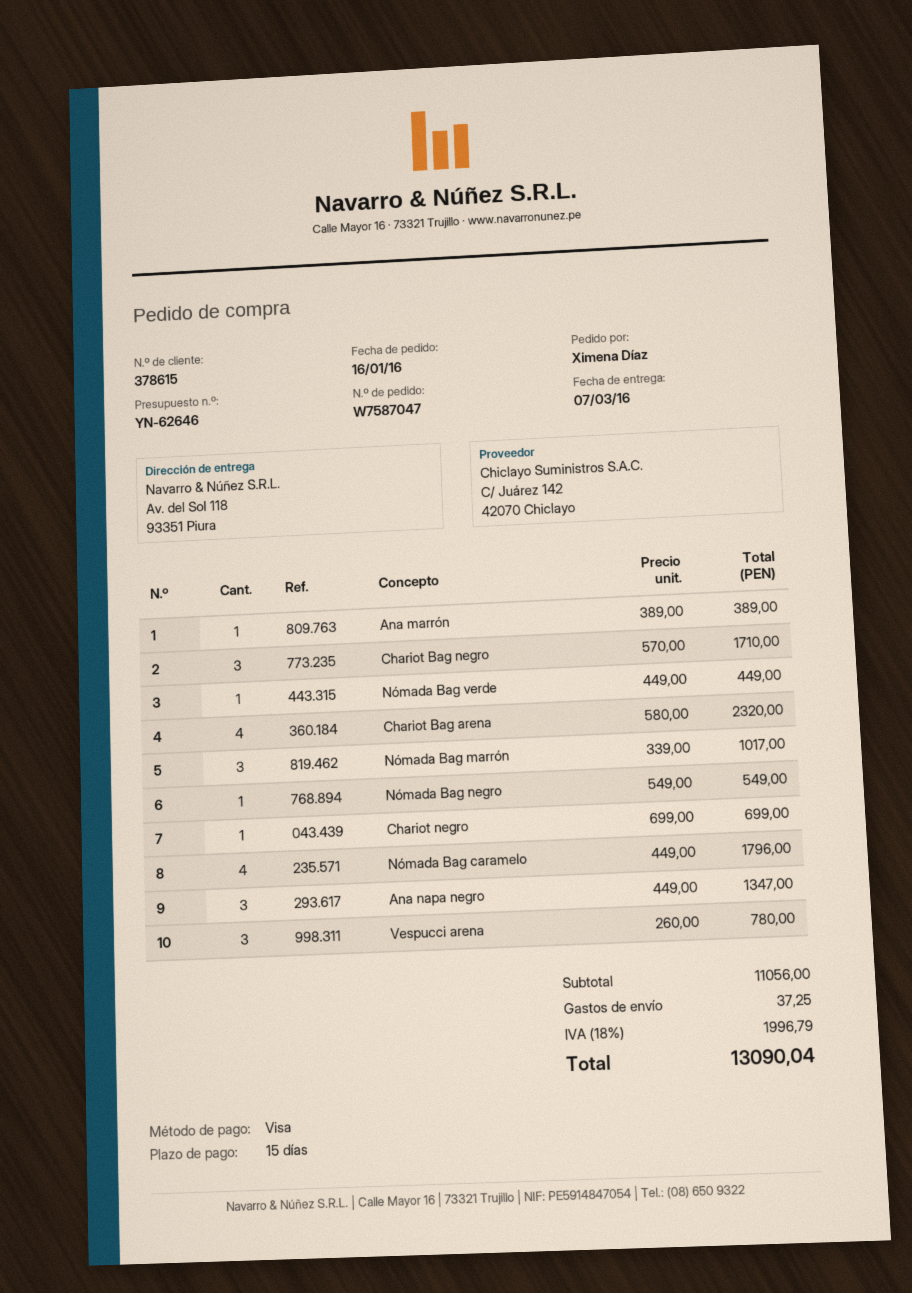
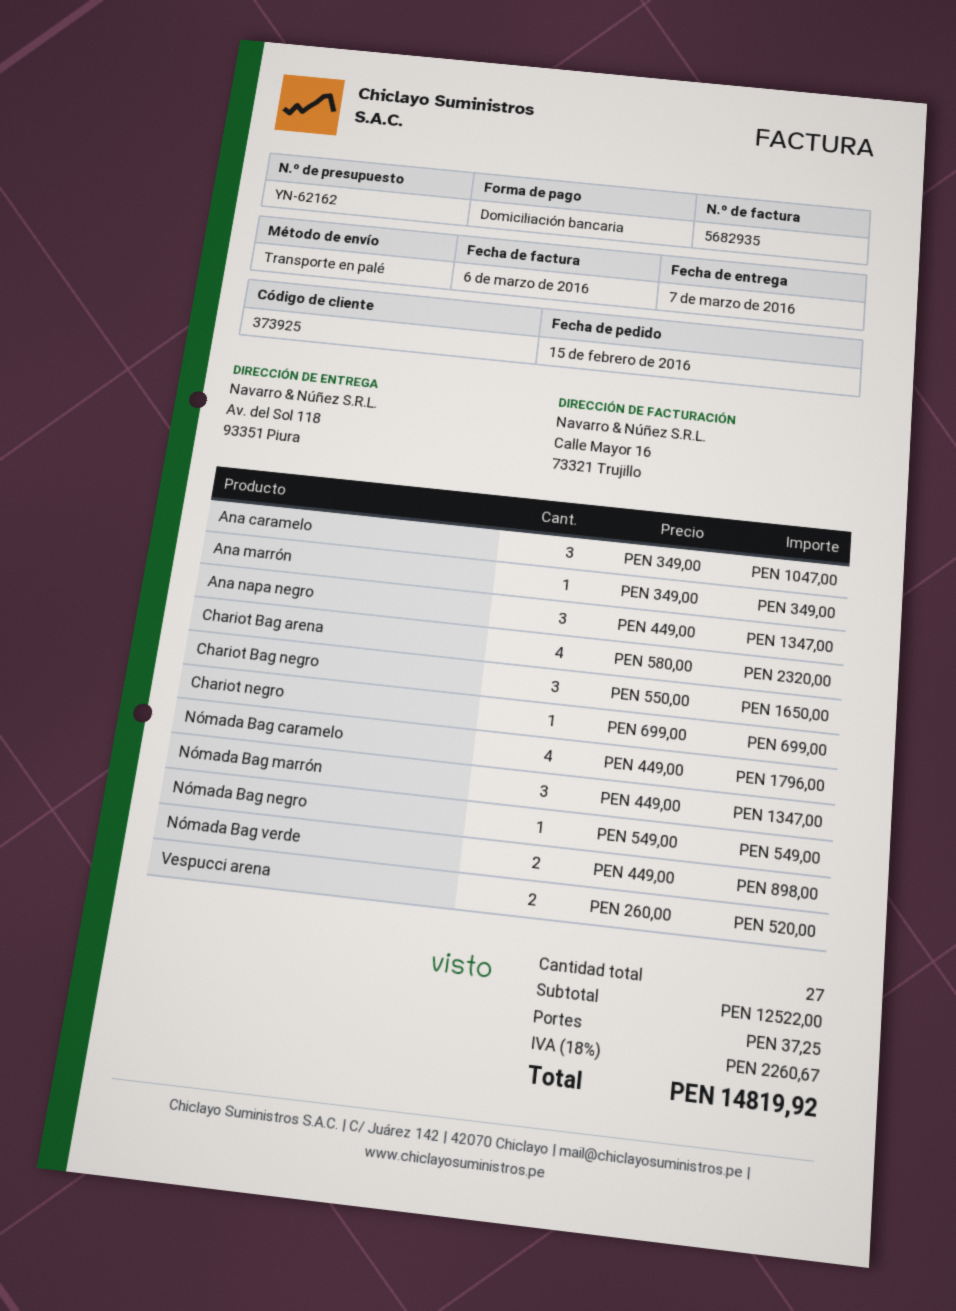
quote number: YN-62646 -> YN-62162
order date: 2016-01-16 -> 2016-02-15
customer number: 378615 -> 373925
payment method: Visa -> direct debit
Ana marrón: 1 x 389.00 = 389.00 -> 1 x 349.00 = 349.00
Chariot Bag negro: 3 x 570.00 = 1710.00 -> 3 x 550.00 = 1650.00
Nómada Bag verde: 1 x 449.00 = 449.00 -> 2 x 449.00 = 898.00
Nómada Bag marrón: 3 x 339.00 = 1017.00 -> 3 x 449.00 = 1347.00
Vespucci arena: 3 x 260.00 = 780.00 -> 2 x 260.00 = 520.00
Ana caramelo: none -> 3 x 349.00 = 1047.00
subtotal: 11056.00 -> 12522.00
tax: 18% = 1996.79 -> 18% = 2260.67
total: 13090.04 -> 14819.92

